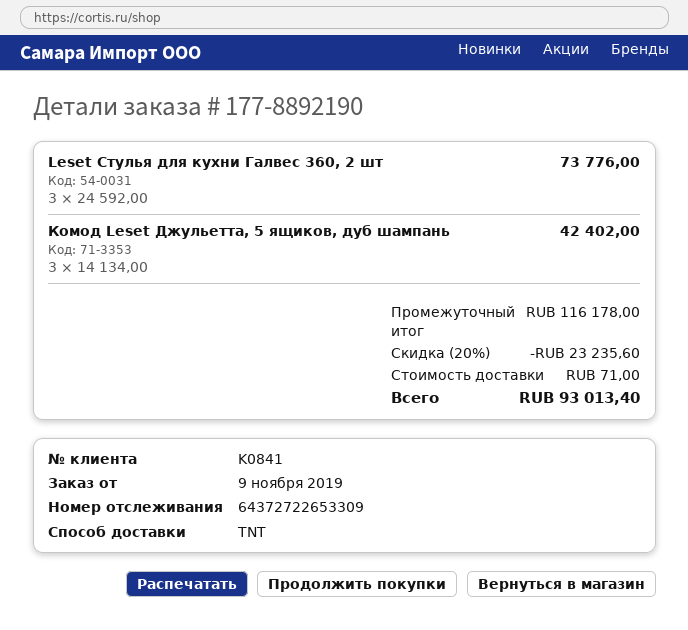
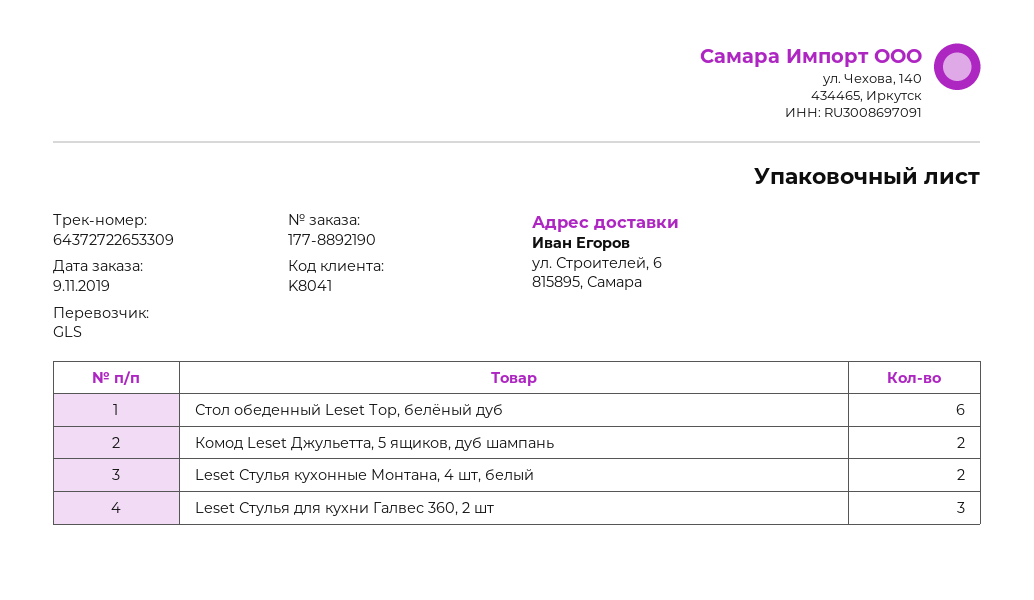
customer number: K0841 -> K8041
shipping method: TNT -> GLS
Комод Leset Джульетта, 5 ящиков, дуб шампань: 3 -> 2
Стол обеденный Leset Тор, белёный дуб: none -> 6
Leset Стулья кухонные Монтана, 4 шт, белый: none -> 2

